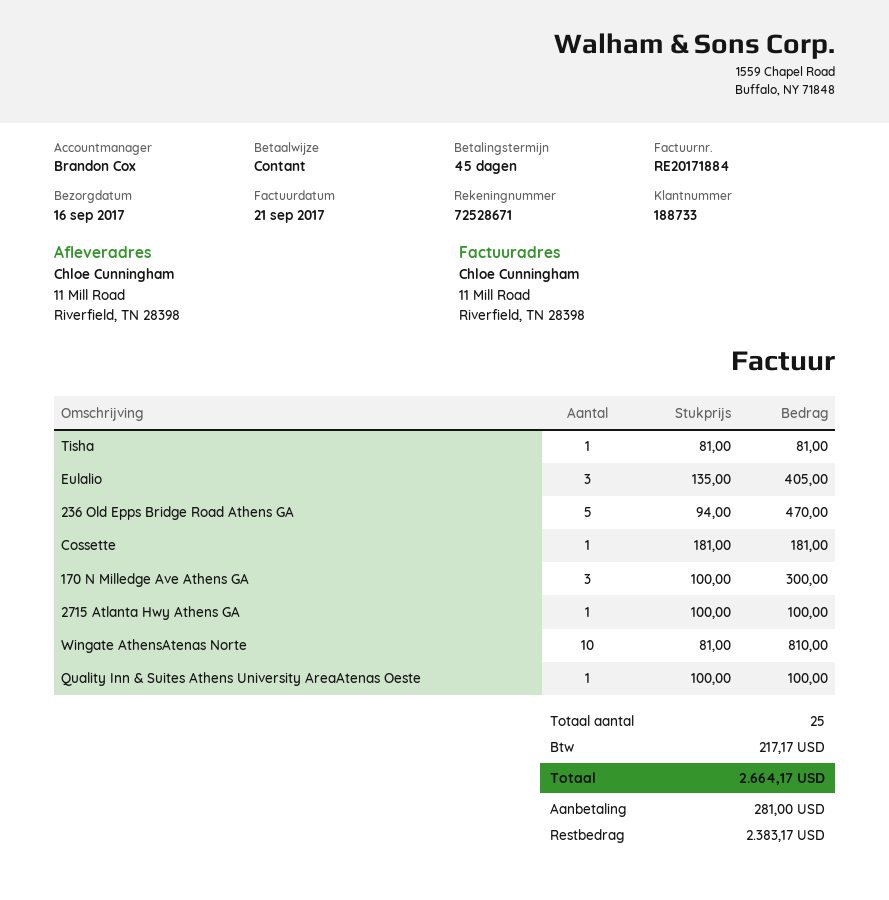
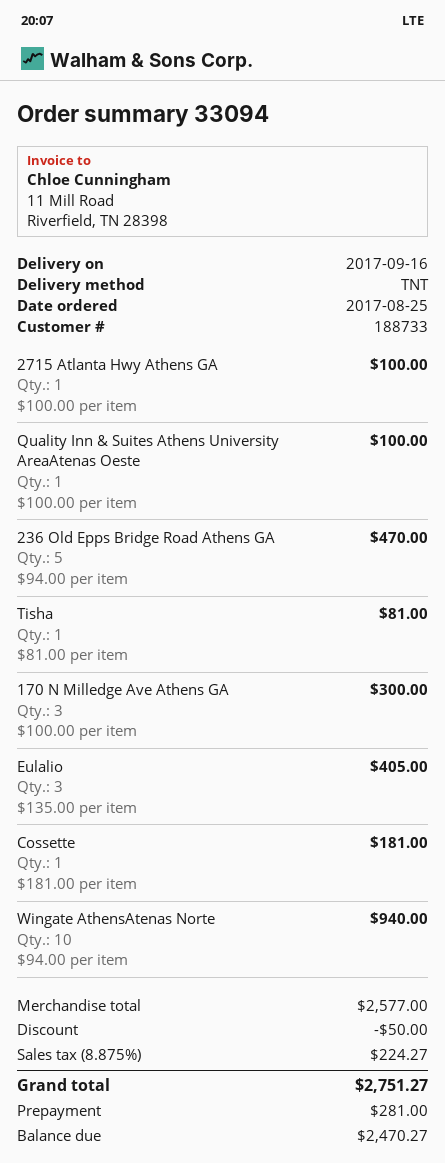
Wingate AthensAtenas Norte: 10 x 81.00 = 810.00 -> 10 x 94.00 = 940.00
discount: none -> 50.00
tax: 217.17 -> 224.27
total: 2664.17 -> 2751.27
balance: 2383.17 -> 2470.27

